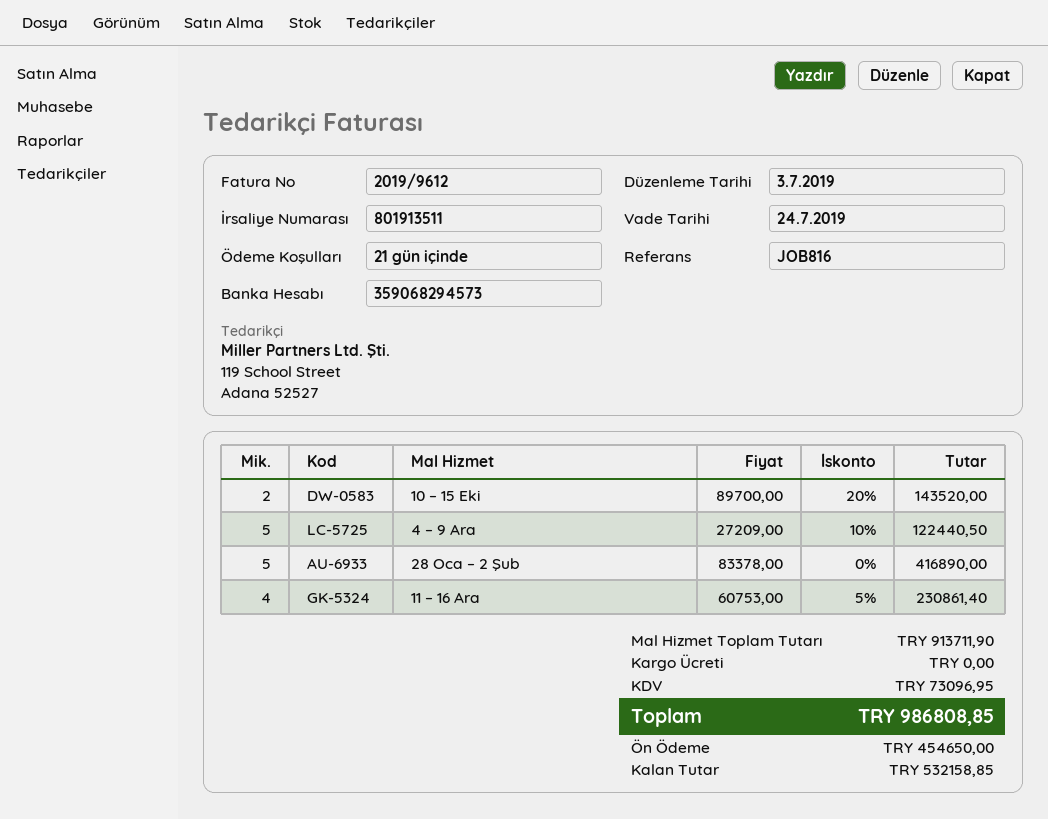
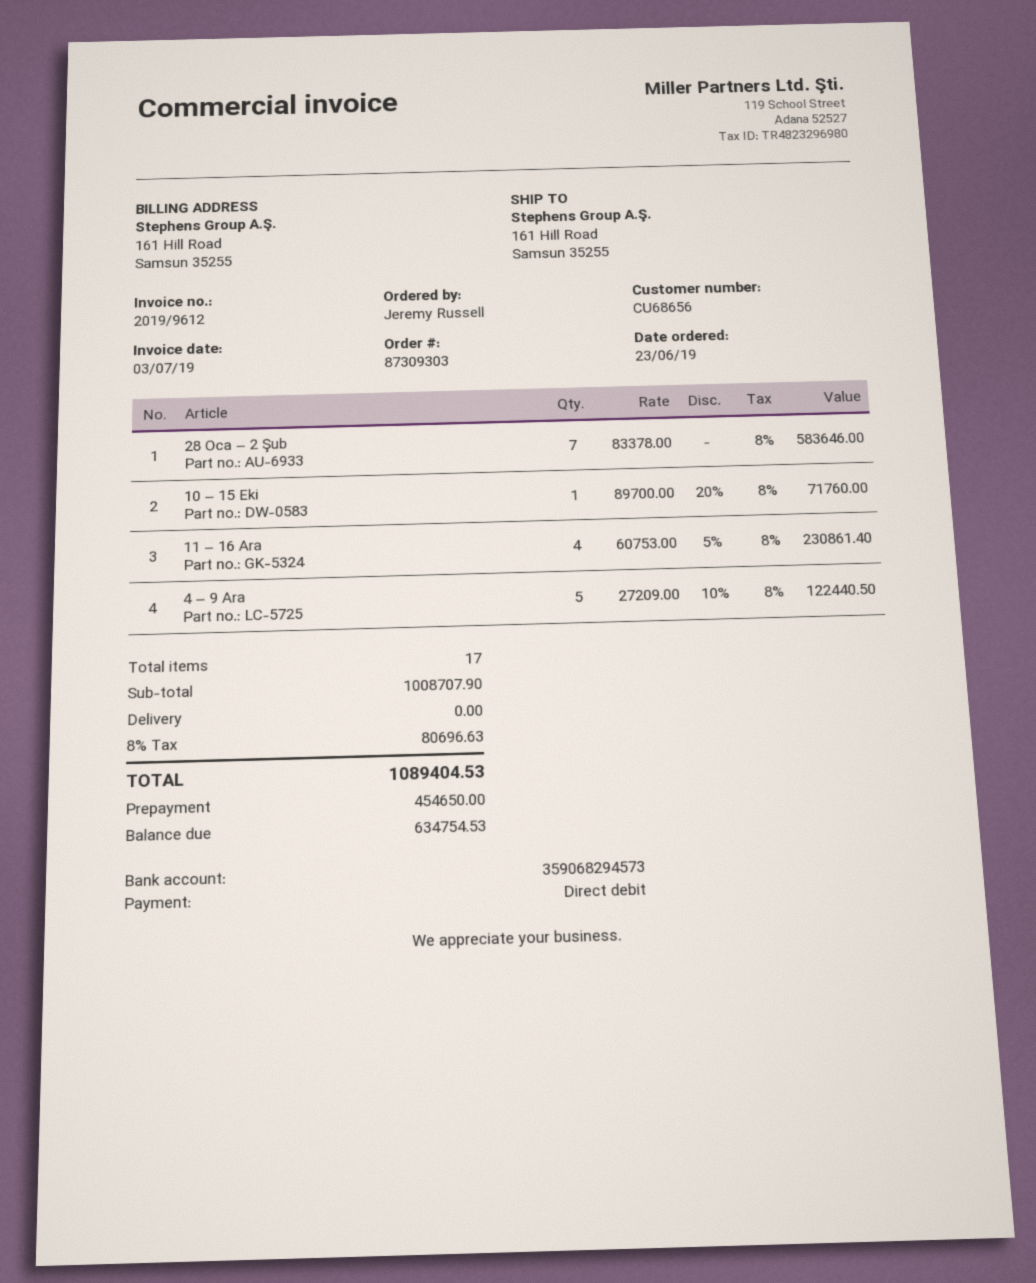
10 – 15 Eki: 2 x 89700.00 - 20% = 143520.00 -> 1 x 89700.00 - 20% = 71760.00
28 Oca – 2 Şub: 5 x 83378.00 = 416890.00 -> 7 x 83378.00 = 583646.00
subtotal: 913711.90 -> 1008707.90
tax: 73096.95 -> 80696.63
total: 986808.85 -> 1089404.53
balance: 532158.85 -> 634754.53

